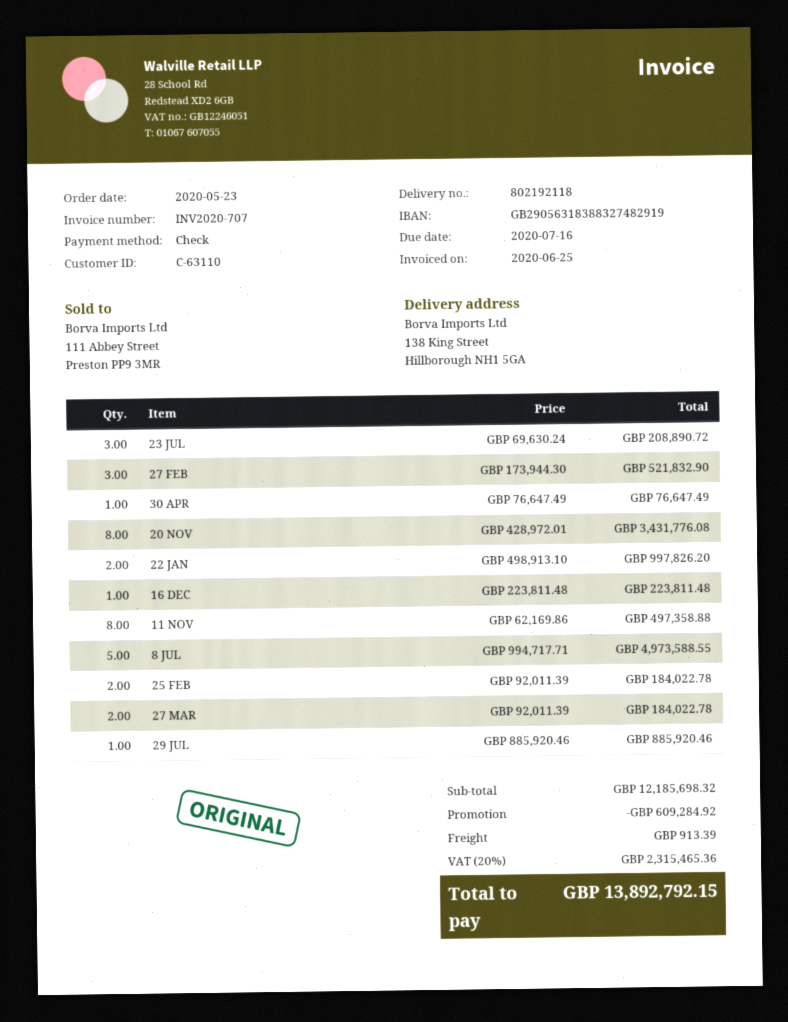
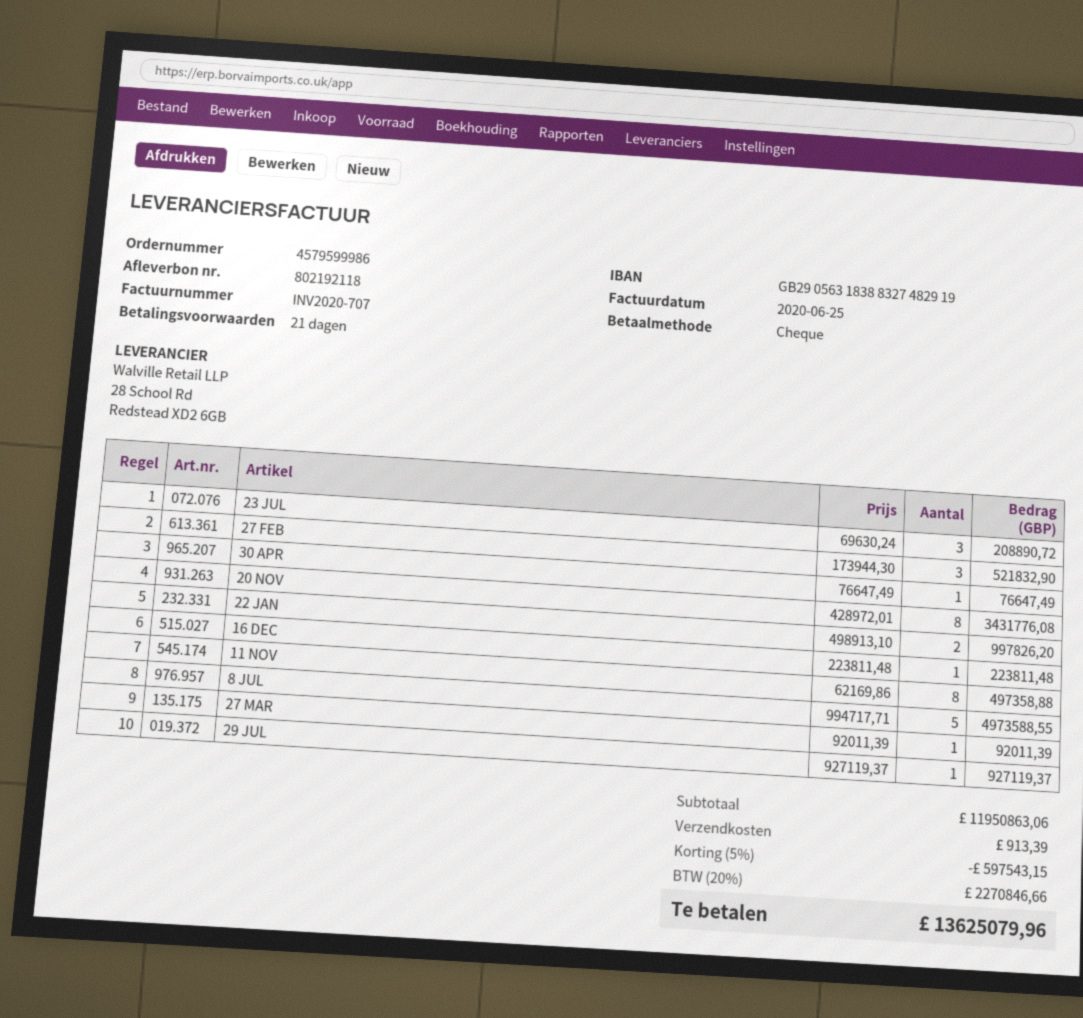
25 FEB: 2 x 92011.39 = 184022.78 -> none
27 MAR: 2 x 92011.39 = 184022.78 -> 1 x 92011.39 = 92011.39
29 JUL: 1 x 885920.46 = 885920.46 -> 1 x 927119.37 = 927119.37
subtotal: 12185698.32 -> 11950863.06
discount: 609284.92 -> 597543.15
tax: 20% = 2315465.36 -> 20% = 2270846.66
total: 13892792.15 -> 13625079.96

